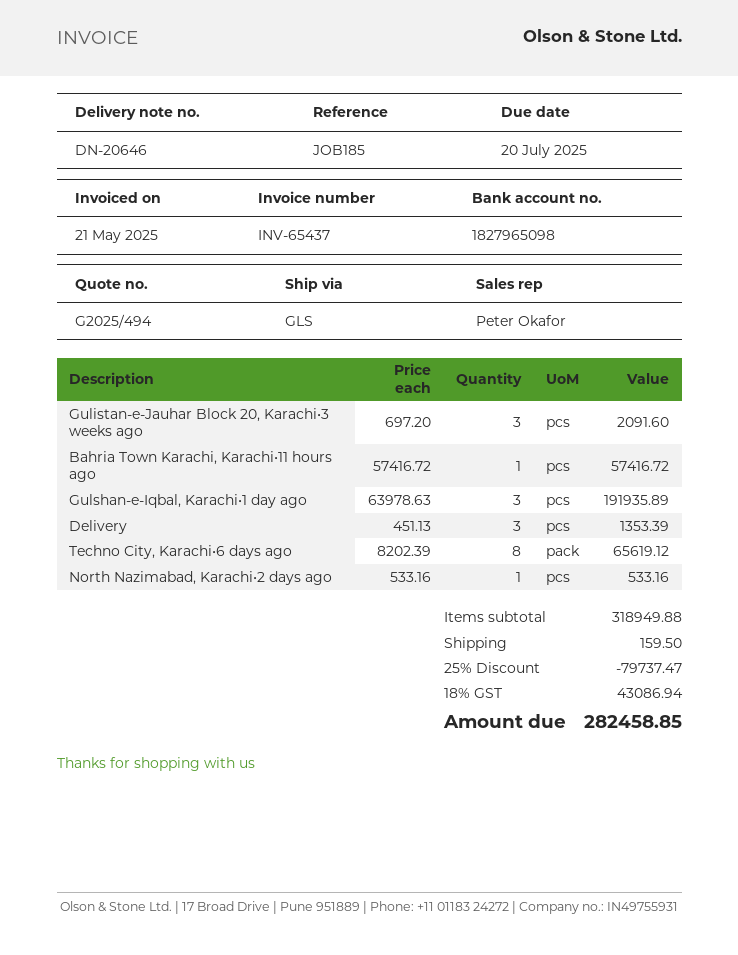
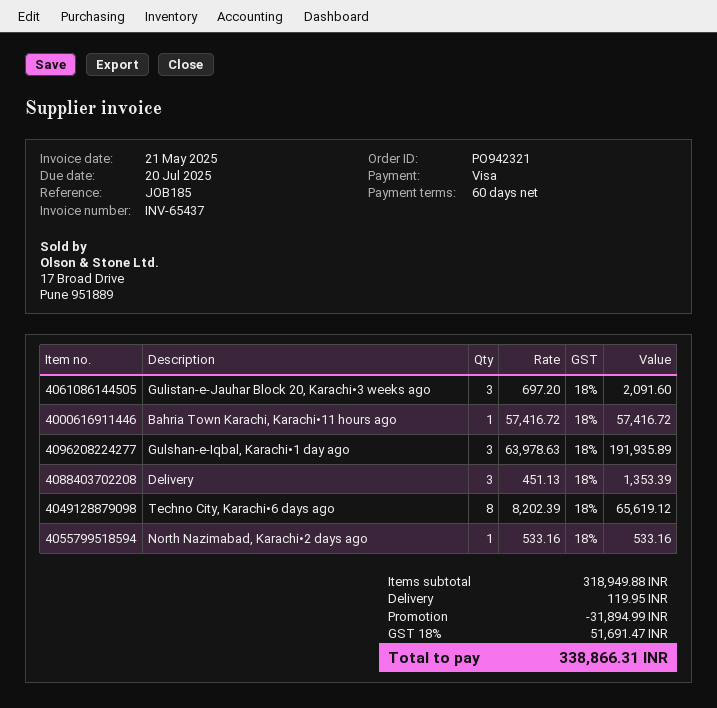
discount: 79737.47 -> 31894.99
shipping: 159.50 -> 119.95
tax: 18% = 43086.94 -> 18% = 51691.47
total: 282458.85 -> 338866.31

